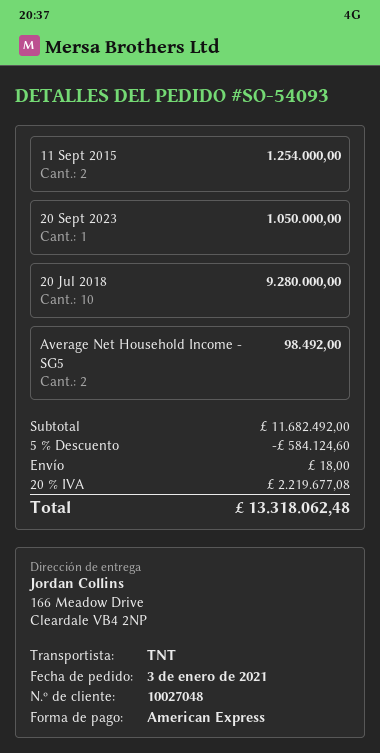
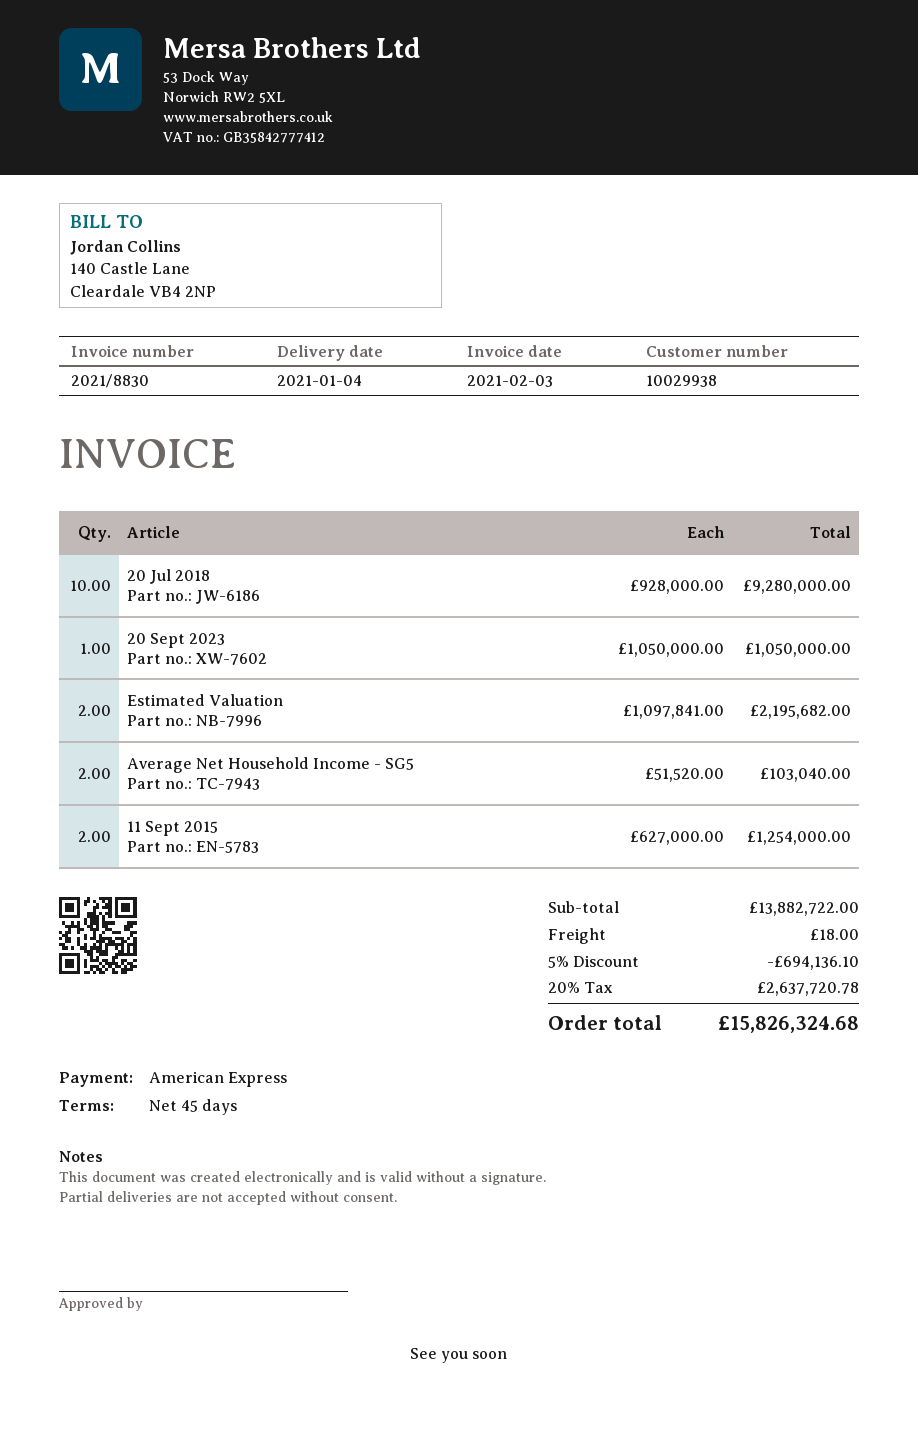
customer number: 10027048 -> 10029938
Average Net Household Income - SG5: 2 for 98492.00 -> 2 for 103040.00
Estimated Valuation: none -> 2 for 2195682.00
subtotal: 11682492.00 -> 13882722.00
discount: 5% = 584124.60 -> 5% = 694136.10
tax: 20% = 2219677.08 -> 20% = 2637720.78
total: 13318062.48 -> 15826324.68

